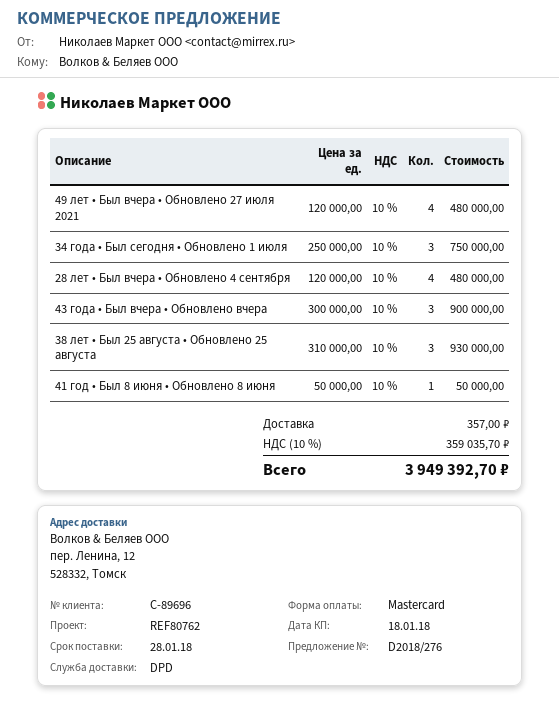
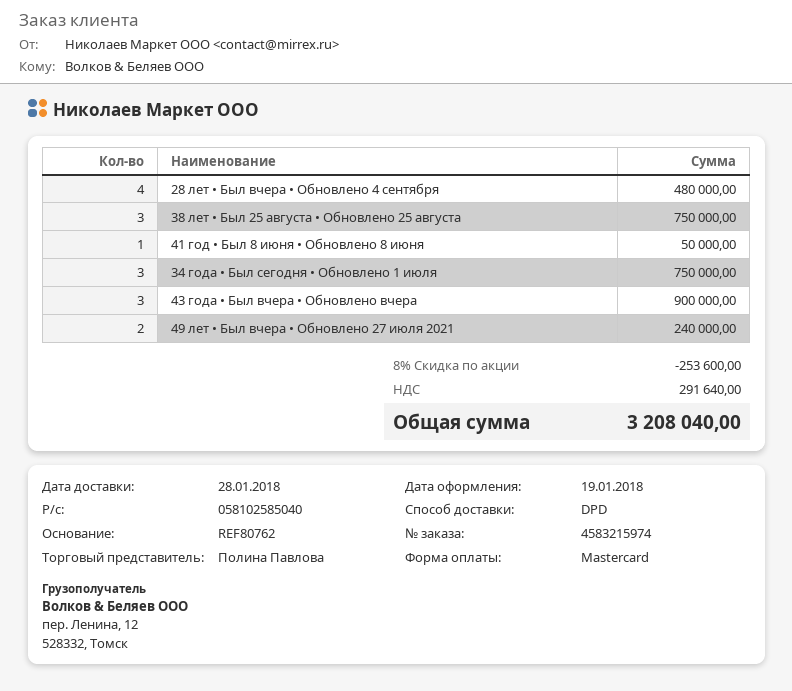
49 лет • Был вчера • Обновлено 27 июля 2021: 4 for 480000.00 -> 2 for 240000.00
38 лет • Был 25 августа • Обновлено 25 августа: 3 for 930000.00 -> 3 for 750000.00
discount: none -> 8% = 253600.00
shipping: 357.00 -> none
tax: 359035.70 -> 291640.00
total: 3949392.70 -> 3208040.00

